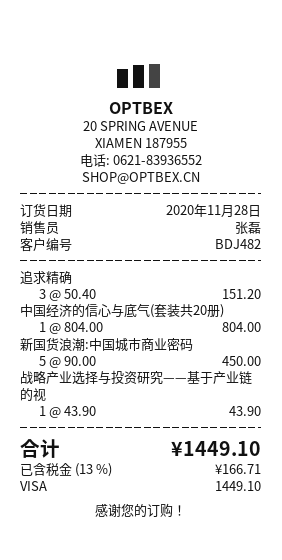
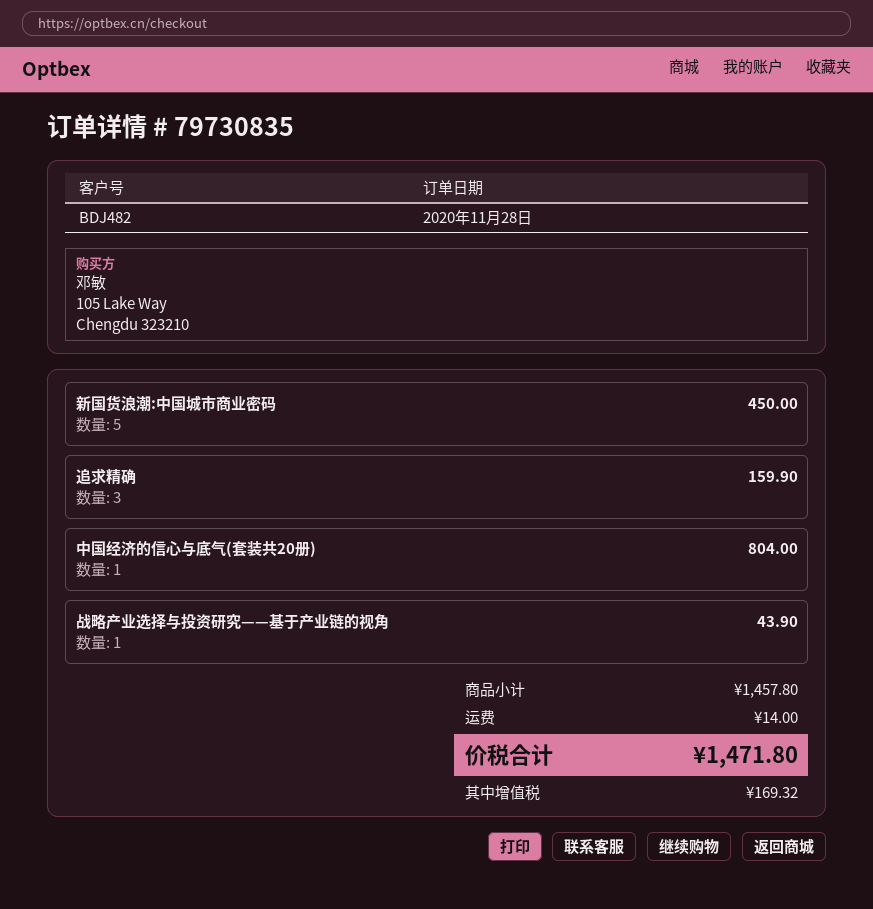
追求精确: 3 for 151.20 -> 3 for 159.90
shipping: none -> 14.00
tax: 166.71 -> 169.32
total: 1449.10 -> 1471.80

